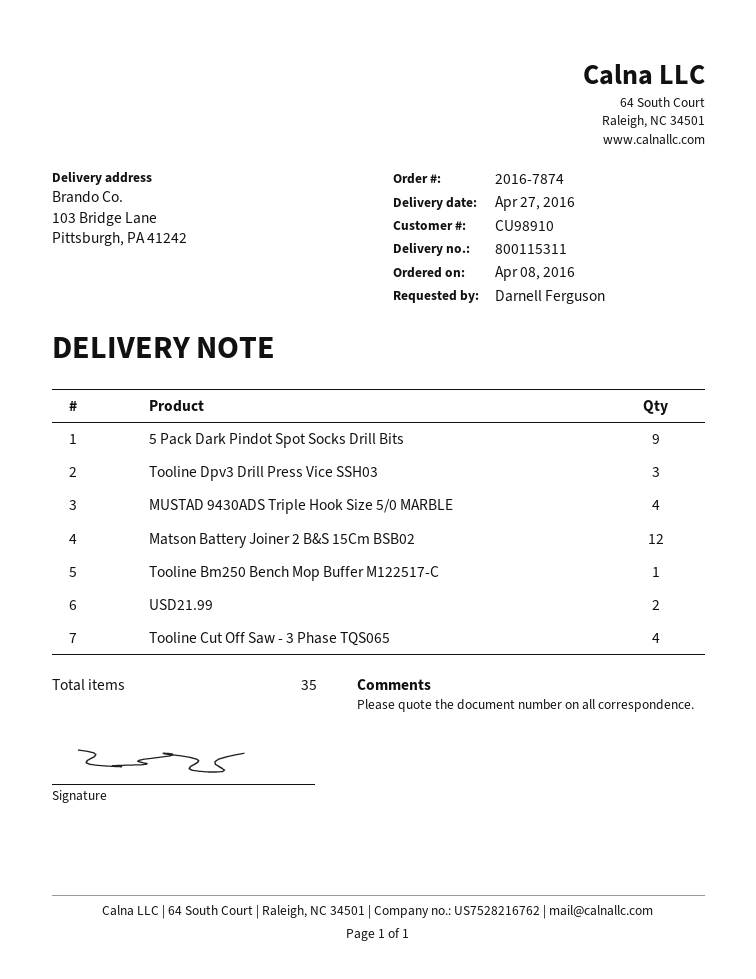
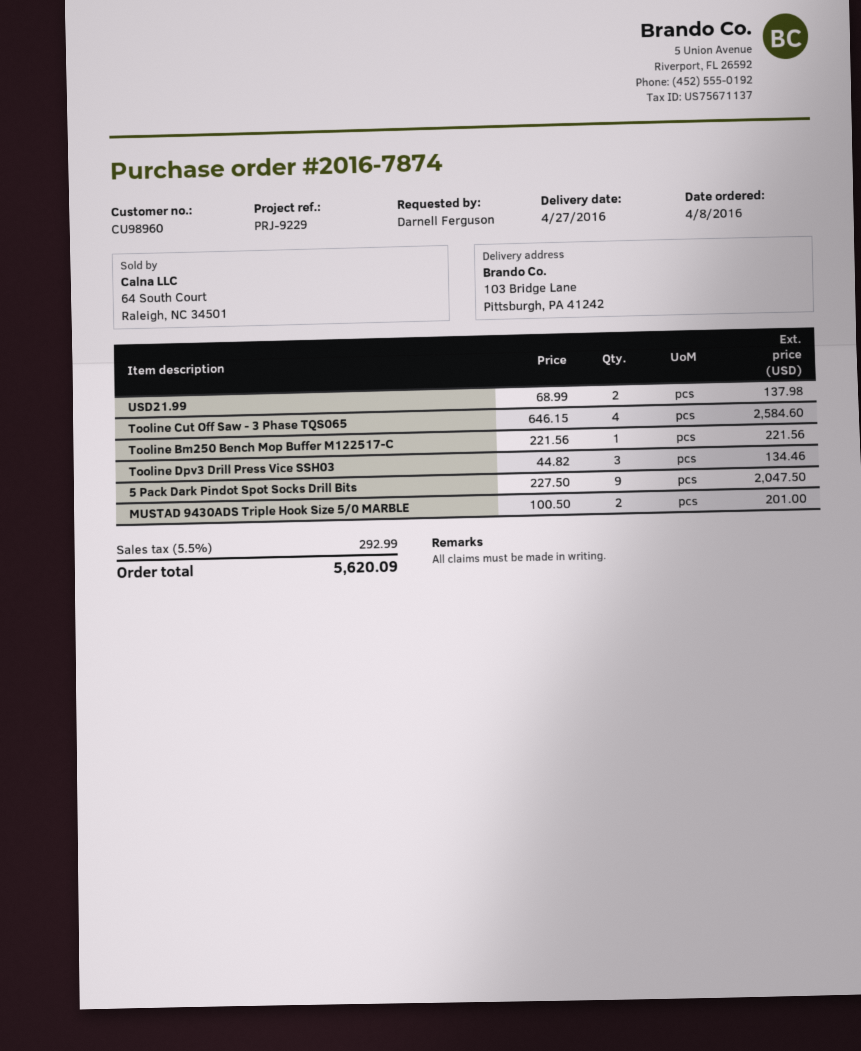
customer number: CU98910 -> CU98960
MUSTAD 9430ADS Triple Hook Size 5/0 MARBLE: 4 -> 2
Matson Battery Joiner 2 B&S 15Cm BSB02: 12 -> none

